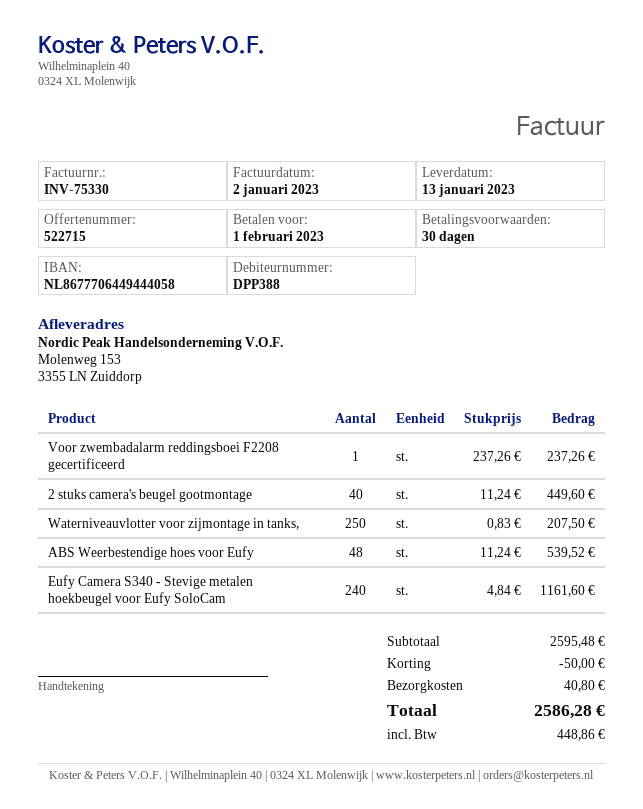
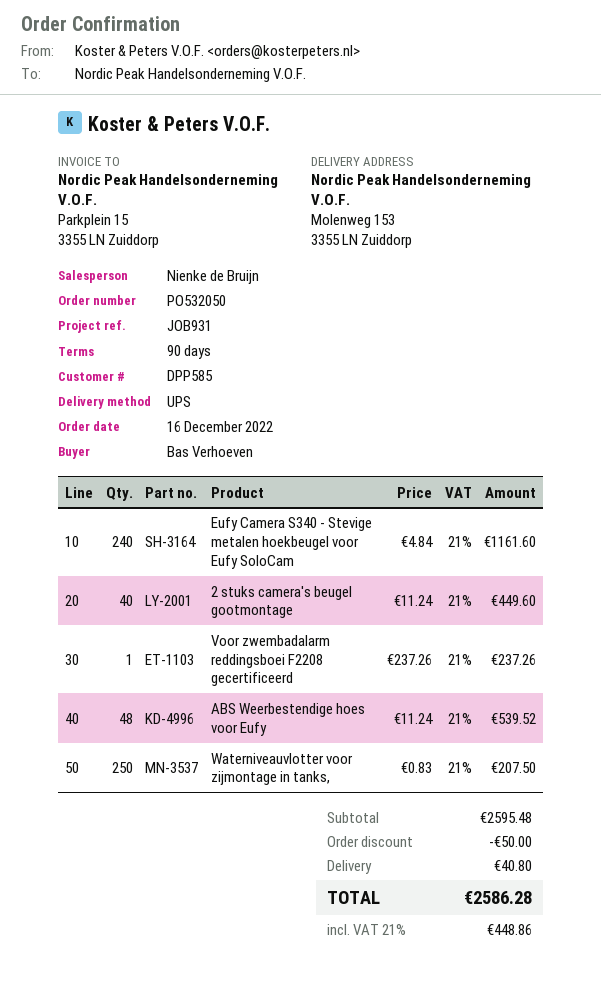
payment terms: 30 days -> 90 days
customer number: DPP388 -> DPP585

